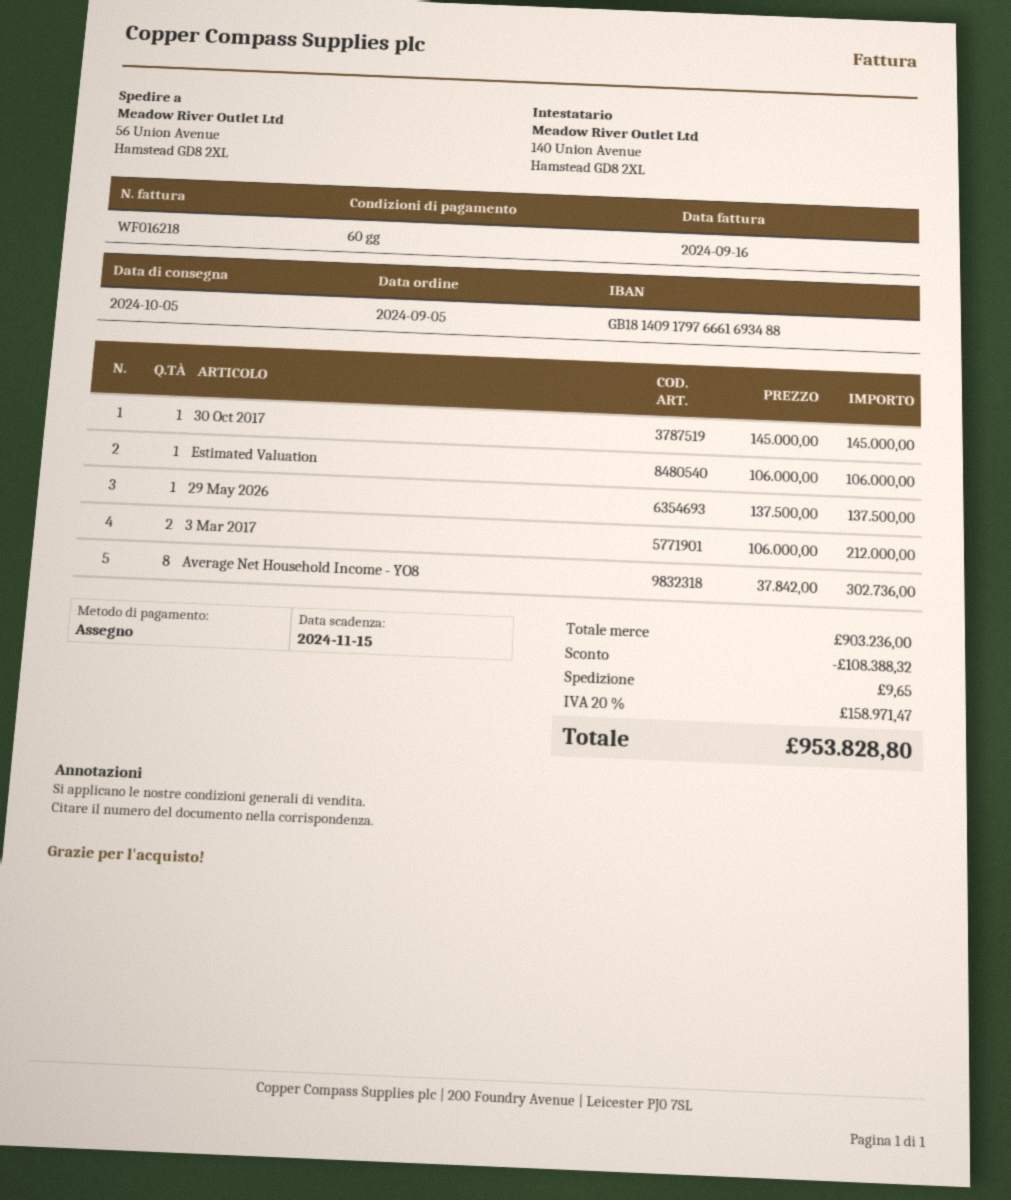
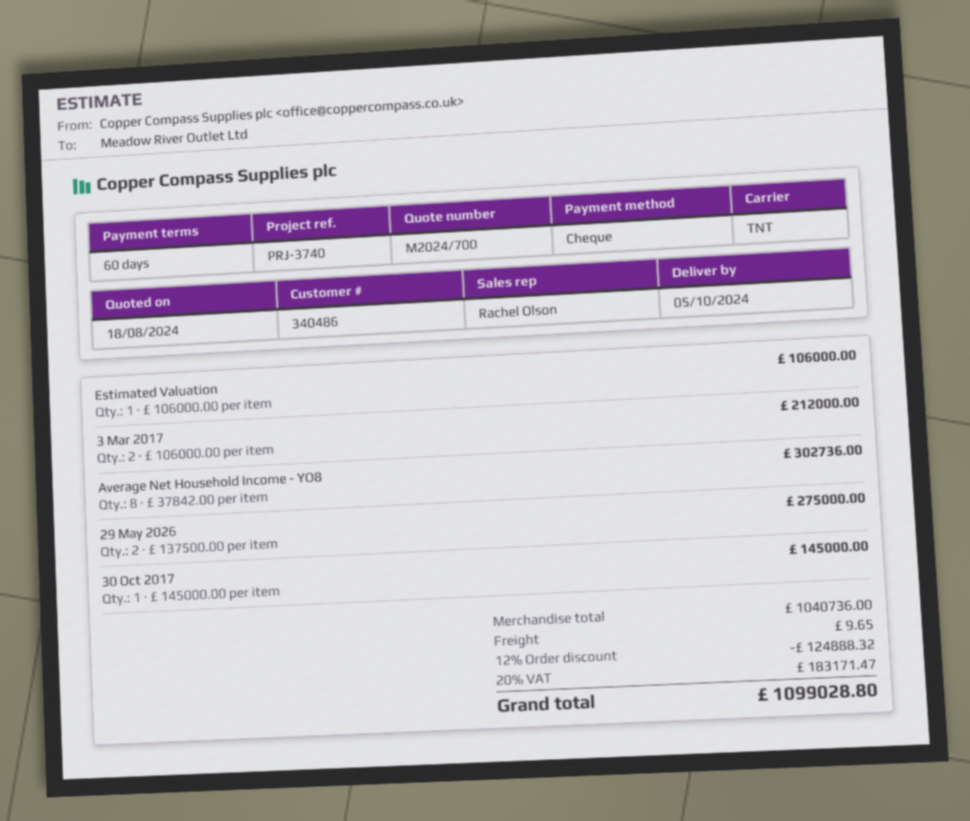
29 May 2026: 1 x 137500.00 = 137500.00 -> 2 x 137500.00 = 275000.00
subtotal: 903236.00 -> 1040736.00
discount: 108388.32 -> 124888.32
tax: 20% = 158971.47 -> 20% = 183171.47
total: 953828.80 -> 1099028.80

